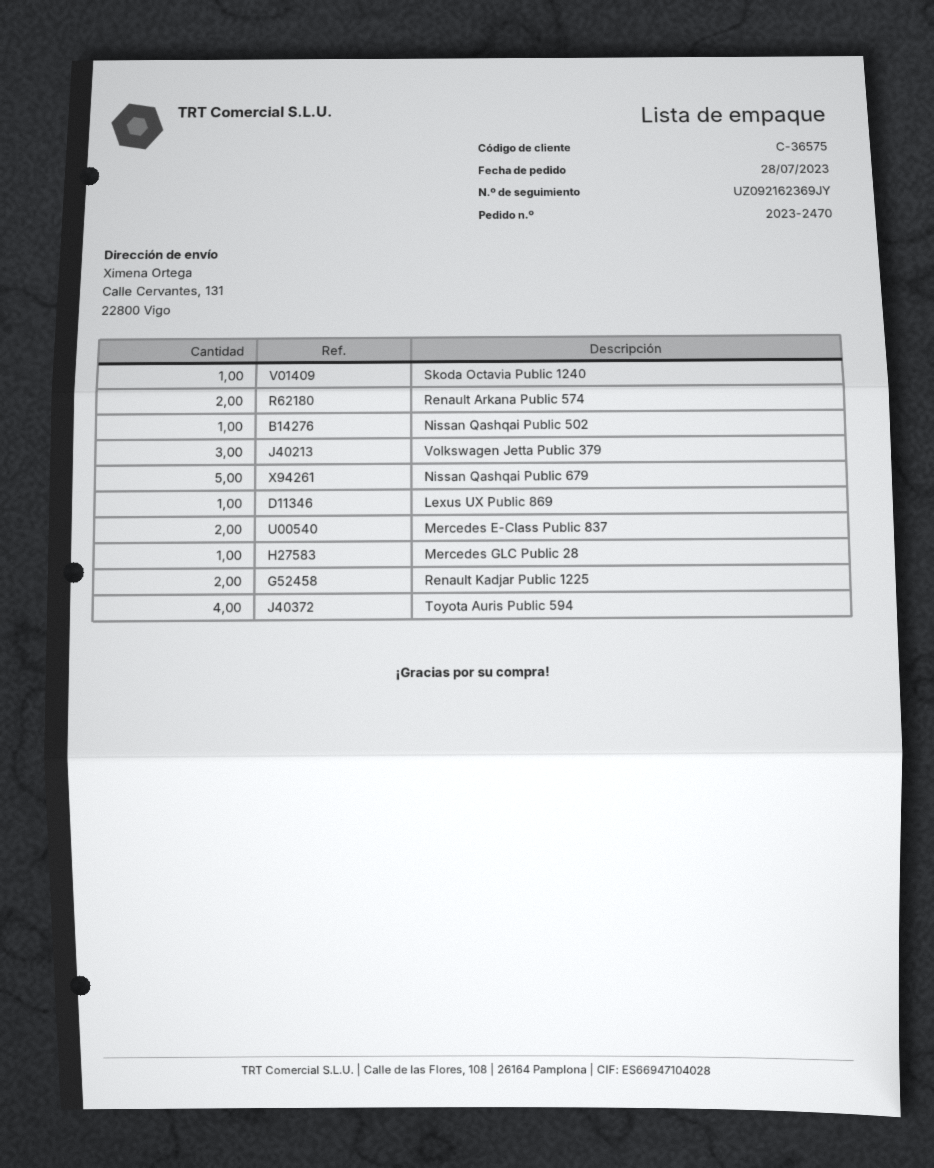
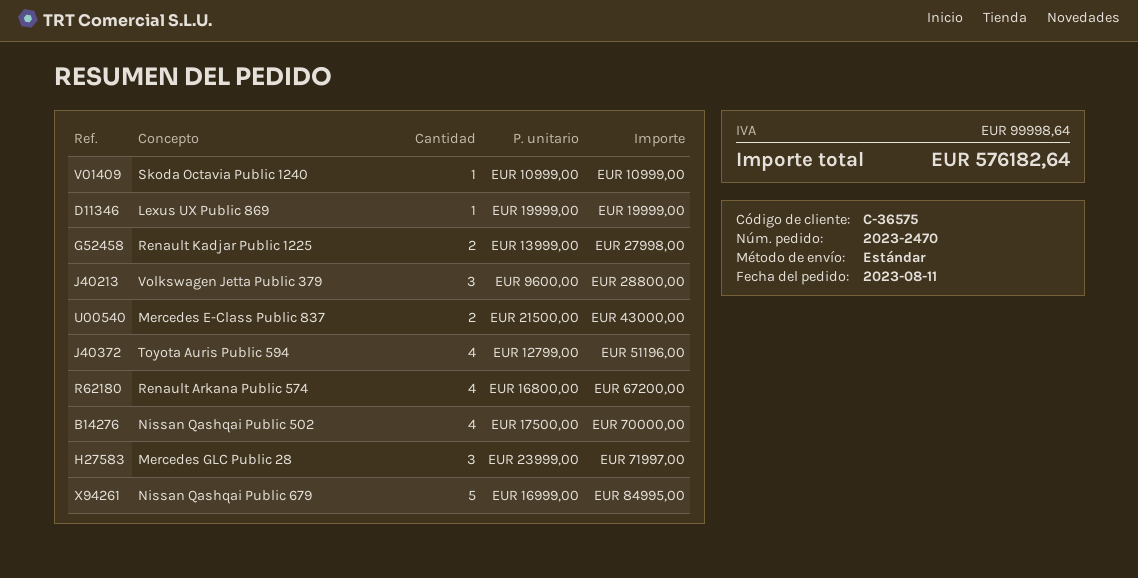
order date: 2023-07-28 -> 2023-08-11
Renault Arkana Public 574: 2 -> 4
Nissan Qashqai Public 502: 1 -> 4
Mercedes GLC Public 28: 1 -> 3

